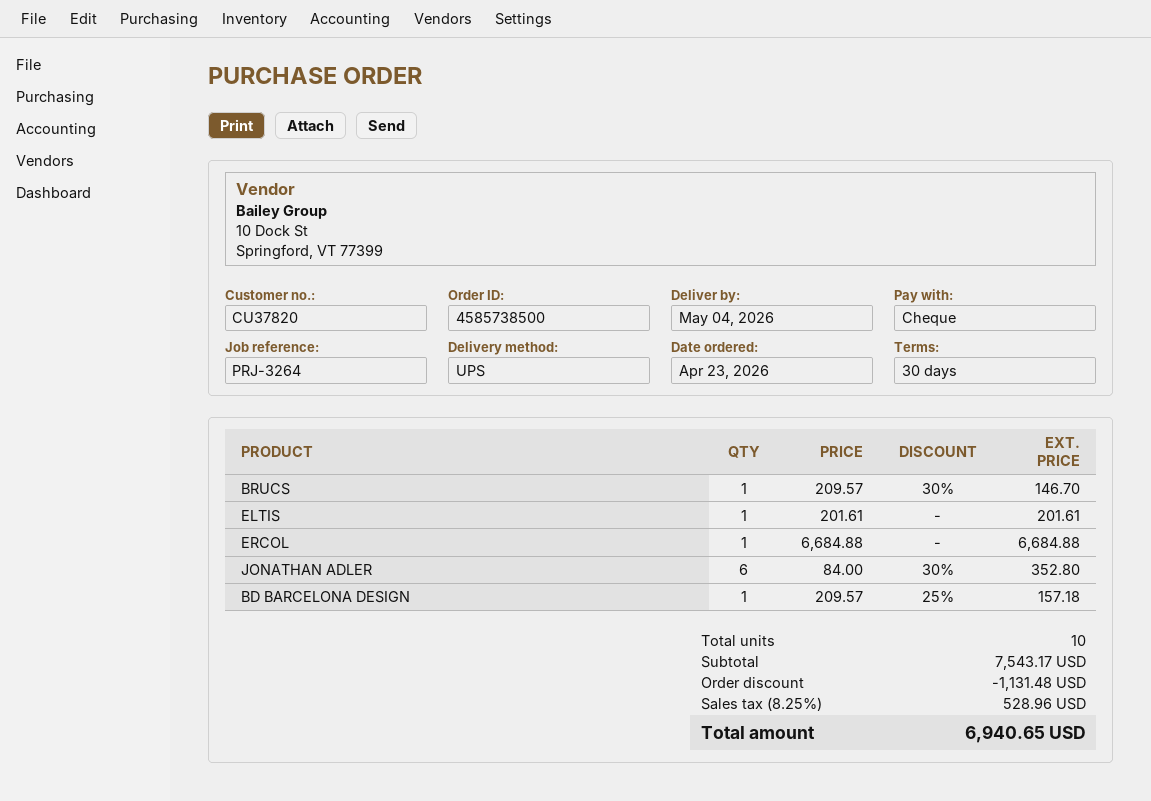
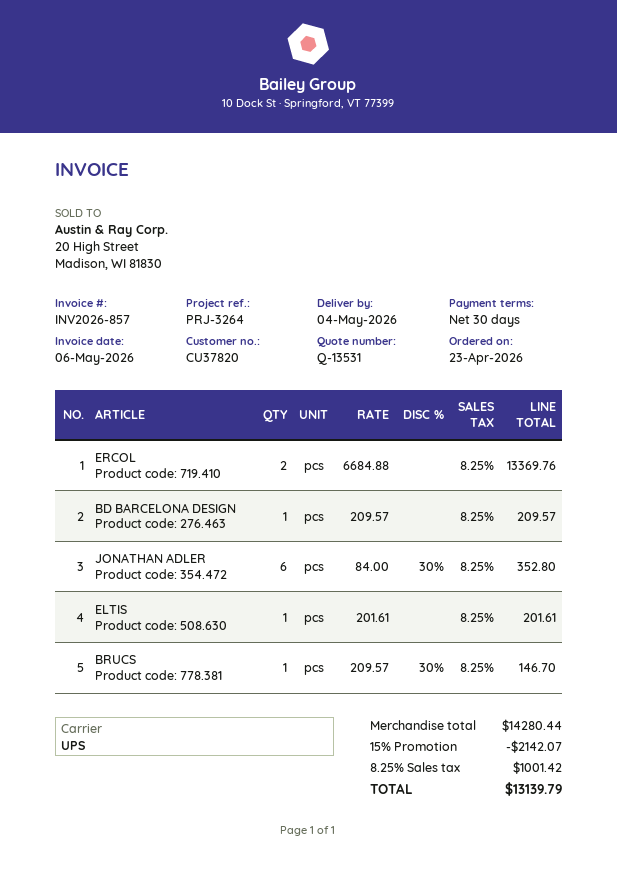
ERCOL: 1 x 6684.88 = 6684.88 -> 2 x 6684.88 = 13369.76
BD BARCELONA DESIGN: 1 x 209.57 - 25% = 157.18 -> 1 x 209.57 = 209.57
subtotal: 7543.17 -> 14280.44
discount: 1131.48 -> 2142.07
tax: 8.25% = 528.96 -> 8.25% = 1001.42
total: 6940.65 -> 13139.79

